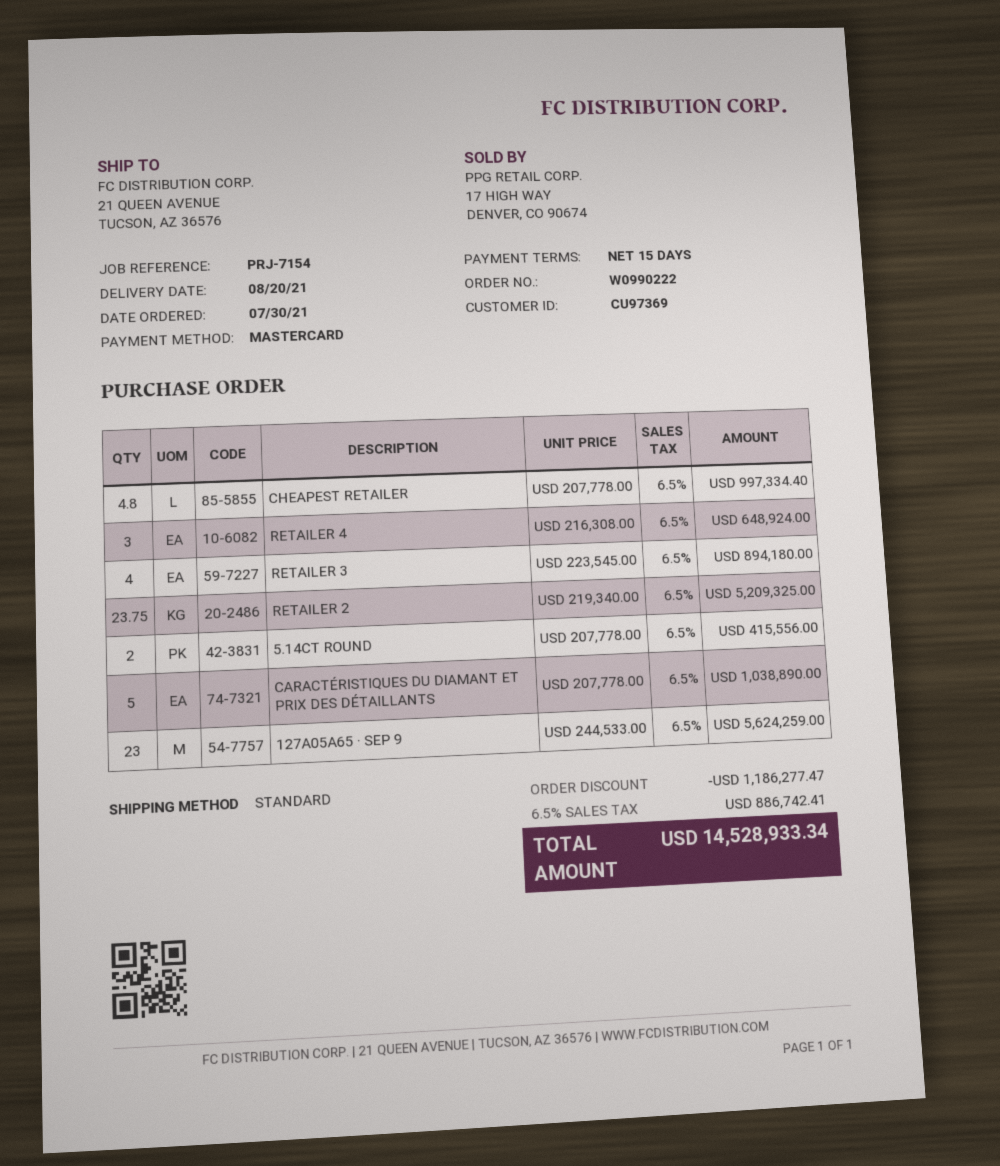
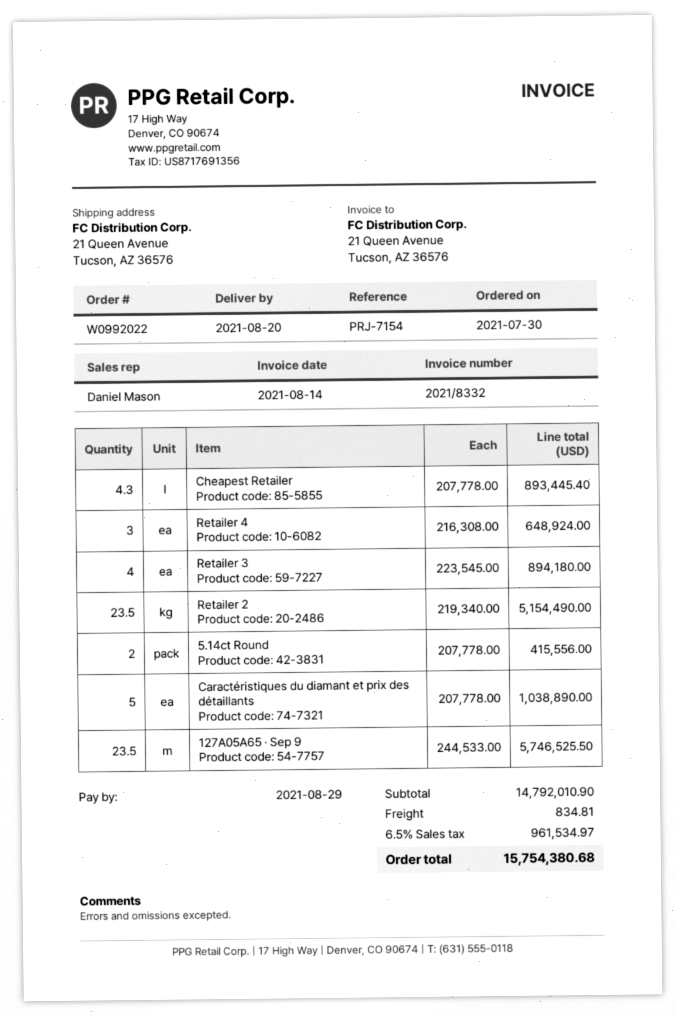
order number: W0990222 -> W0992022
CHEAPEST RETAILER: 4.8 x 207778.00 = 997334.40 -> 4.3 x 207778.00 = 893445.40
RETAILER 2: 23.75 x 219340.00 = 5209325.00 -> 23.5 x 219340.00 = 5154490.00
127A05A65 · SEP 9: 23 x 244533.00 = 5624259.00 -> 23.5 x 244533.00 = 5746525.50
discount: 1186277.47 -> none
shipping: none -> 834.81
tax: 6.5% = 886742.41 -> 6.5% = 961534.97
total: 14528933.34 -> 15754380.68

